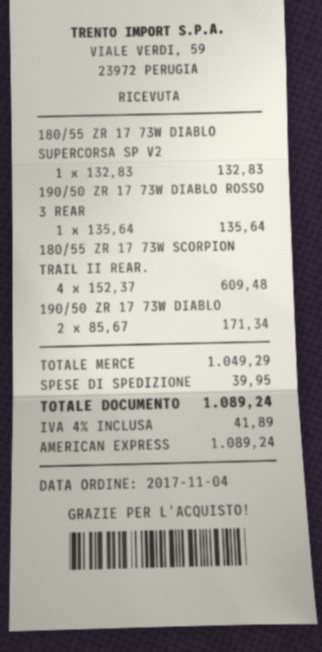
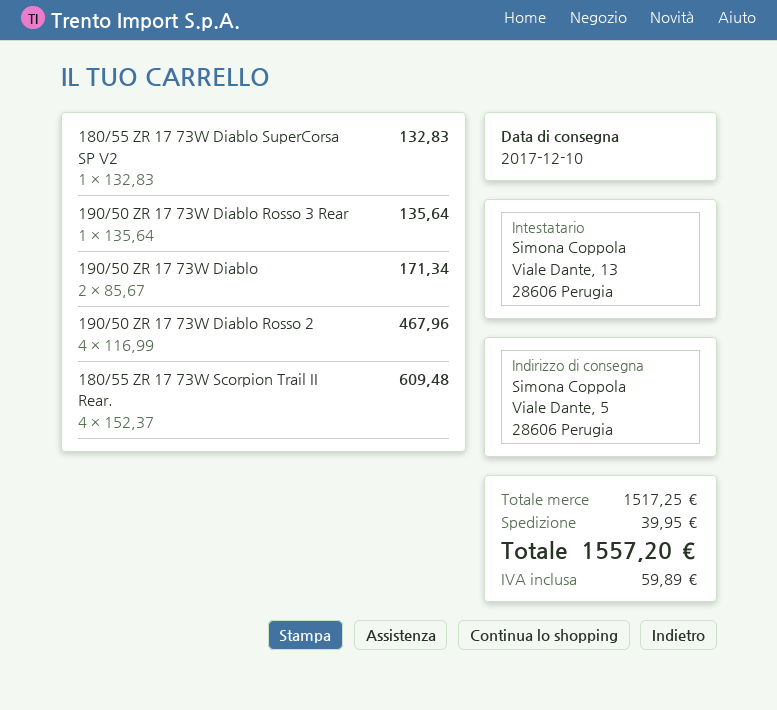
190/50 ZR 17 73W Diablo Rosso 2: none -> 4 x 116.99 = 467.96
subtotal: 1049.29 -> 1517.25
tax: 41.89 -> 59.89
total: 1089.24 -> 1557.20

